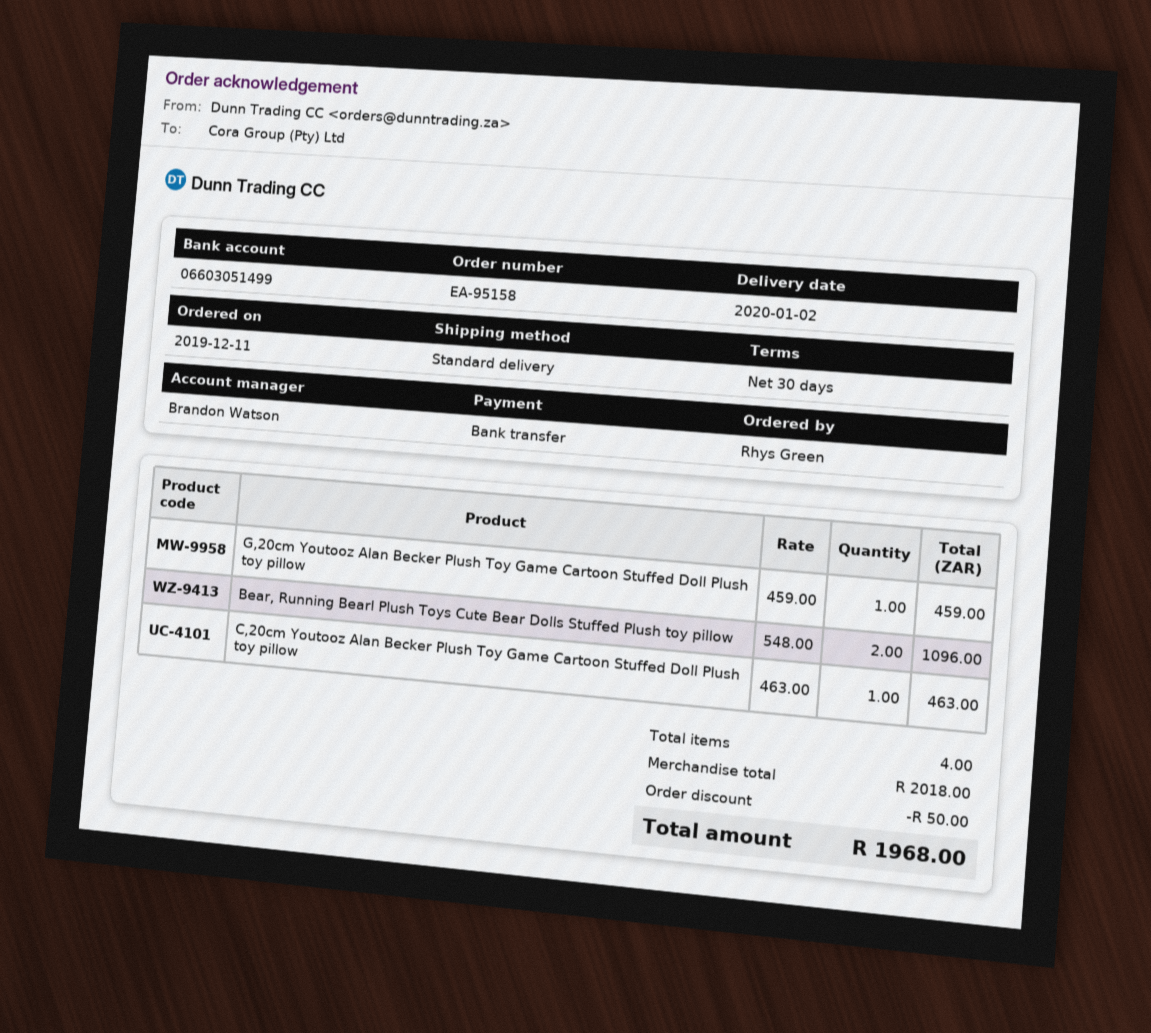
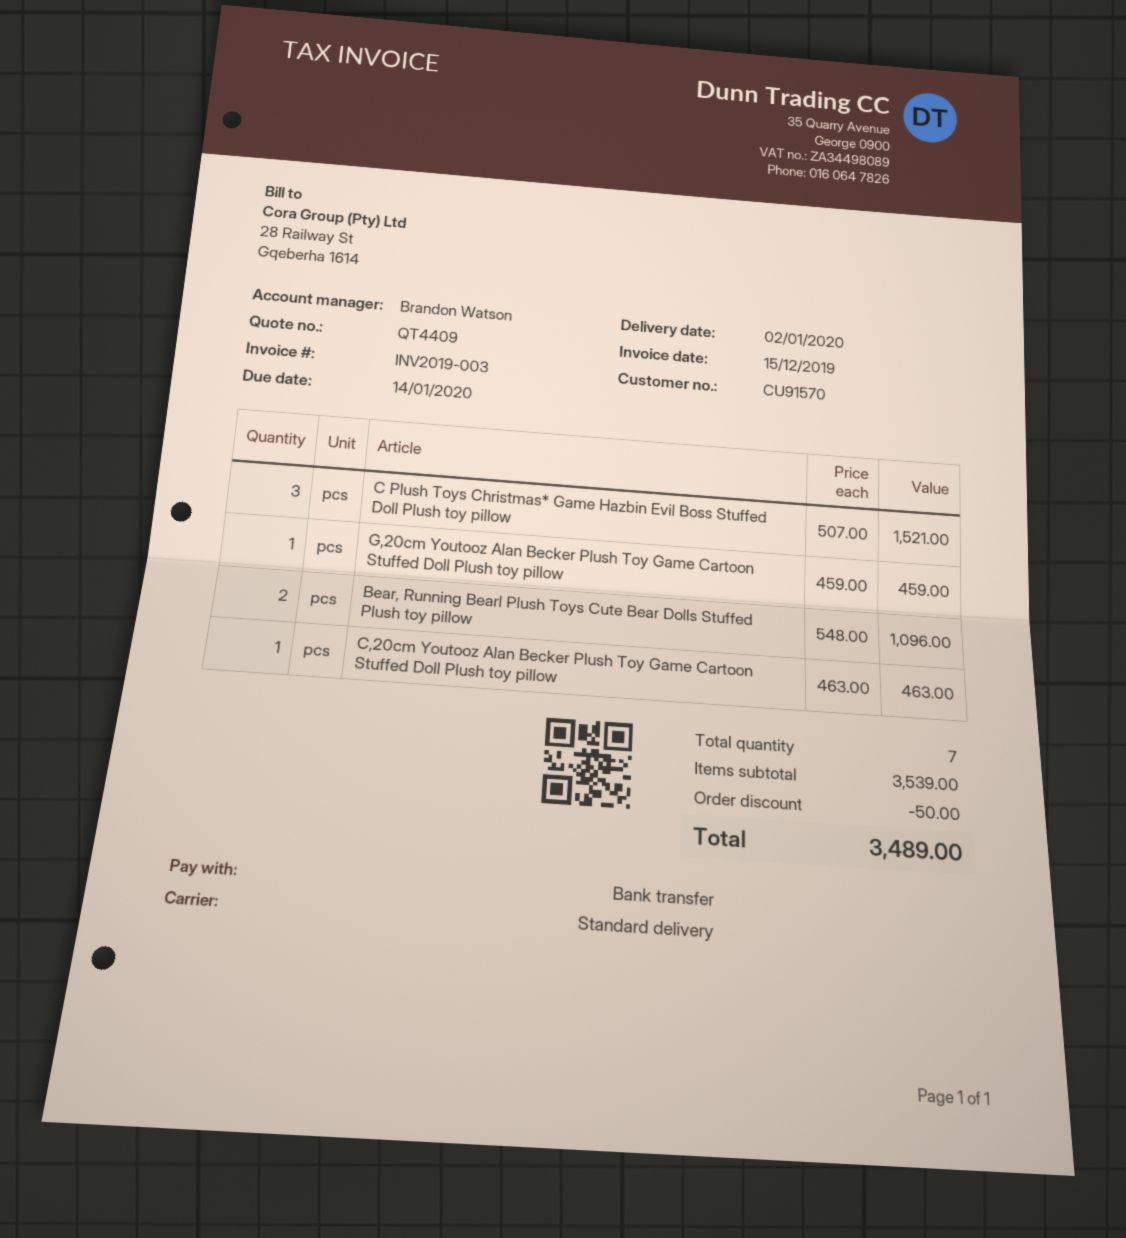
C Plush Toys Christmas* Game Hazbin Evil Boss Stuffed Doll Plush toy pillow: none -> 3 x 507.00 = 1521.00
total quantity: 4 -> 7
subtotal: 2018.00 -> 3539.00
total: 1968.00 -> 3489.00

